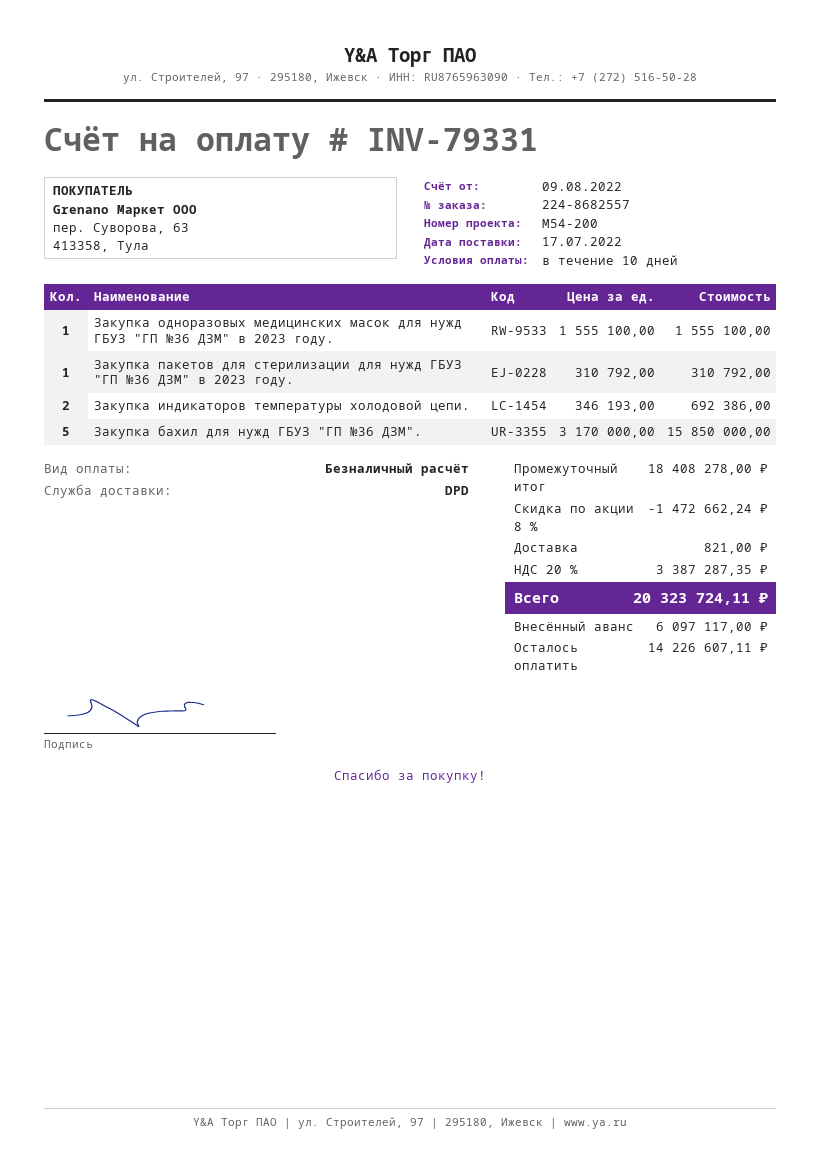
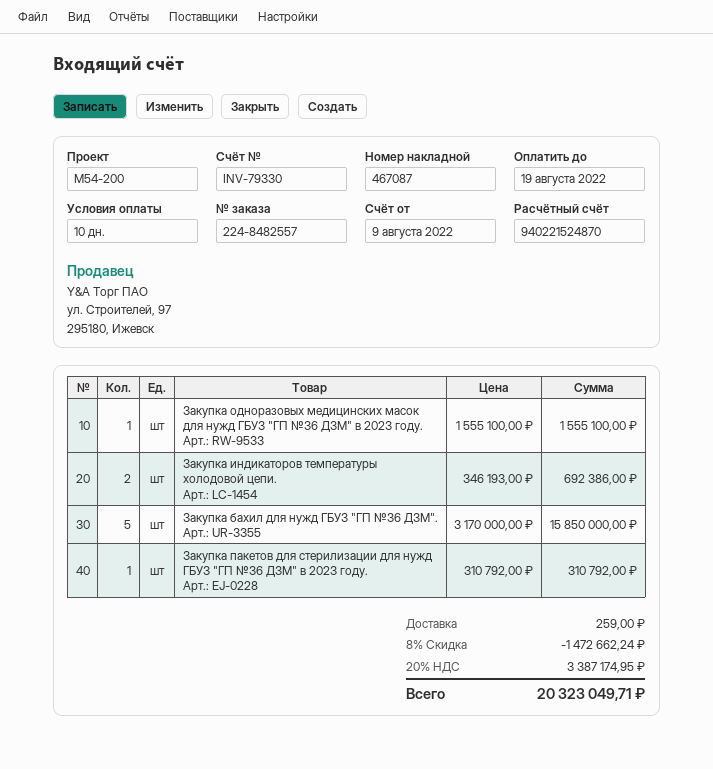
order number: 224-8682557 -> 224-8482557
invoice number: INV-79331 -> INV-79330
shipping: 821.00 -> 259.00
tax: 20% = 3387287.35 -> 20% = 3387174.95
total: 20323724.11 -> 20323049.71

